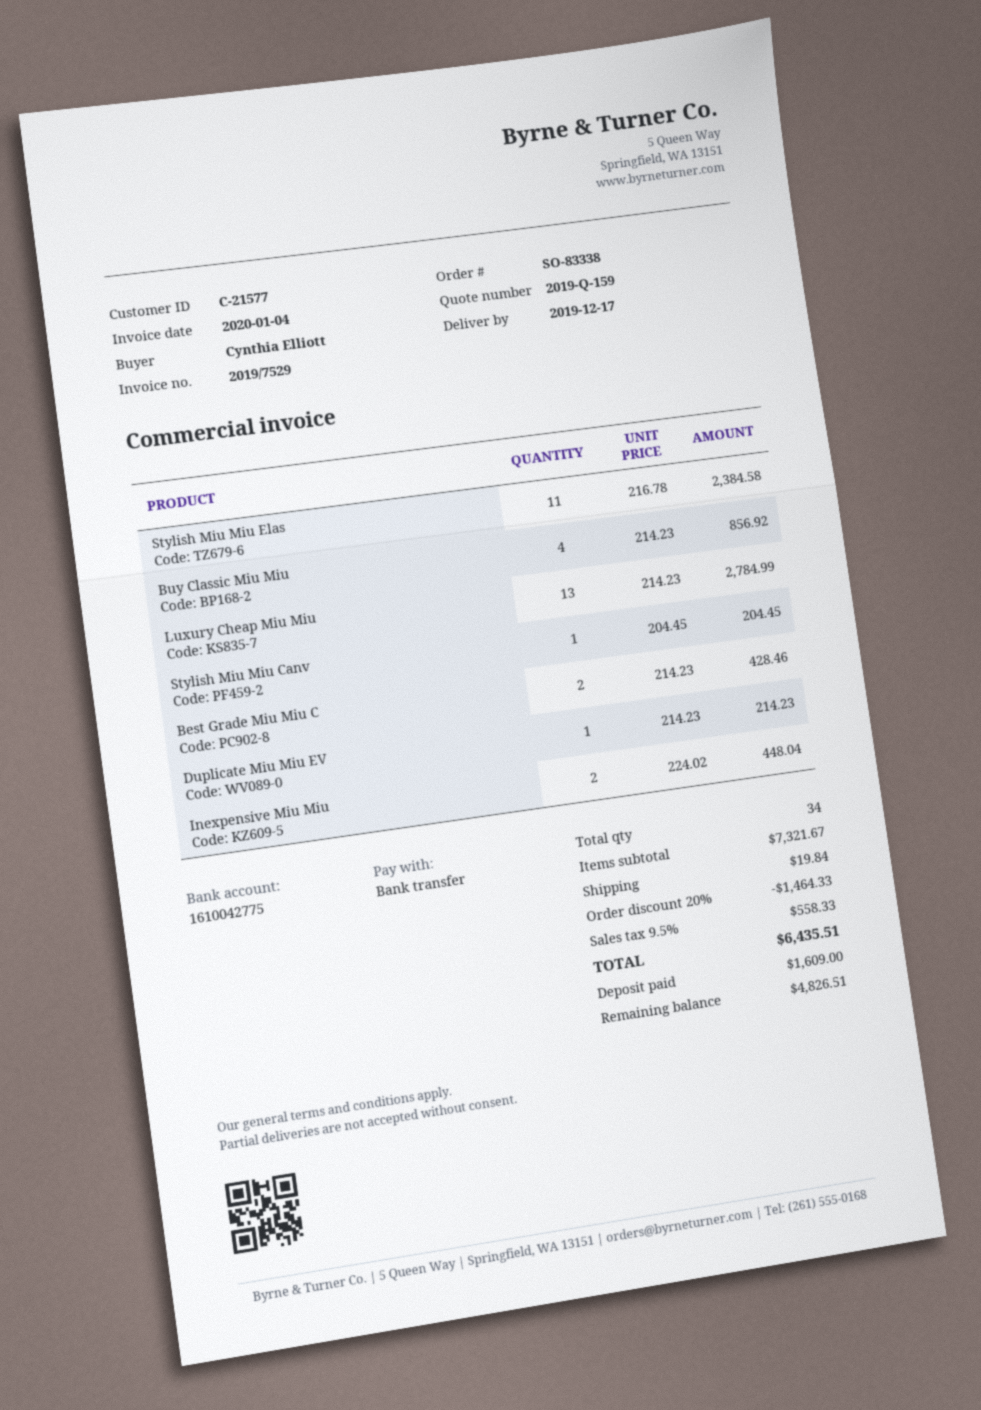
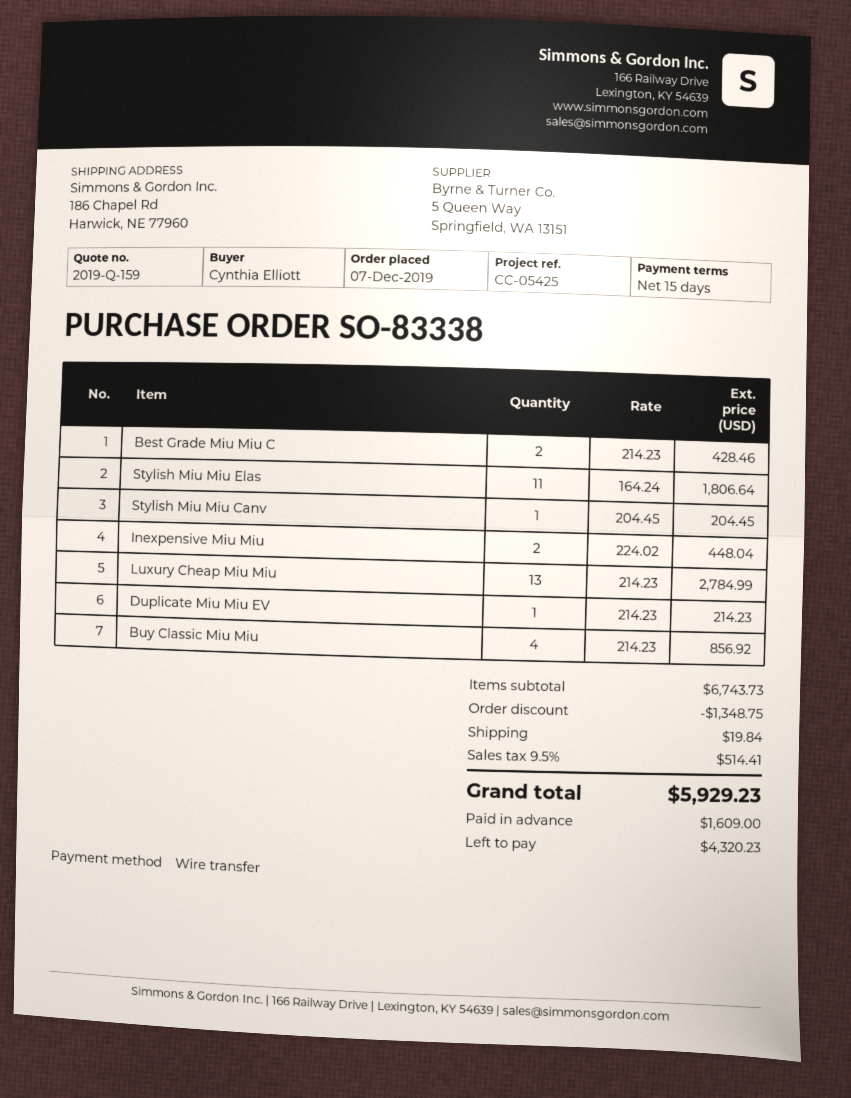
Stylish Miu Miu Elas: 11 x 216.78 = 2384.58 -> 11 x 164.24 = 1806.64
subtotal: 7321.67 -> 6743.73
discount: 1464.33 -> 1348.75
tax: 9.5% = 558.33 -> 9.5% = 514.41
total: 6435.51 -> 5929.23
balance: 4826.51 -> 4320.23

